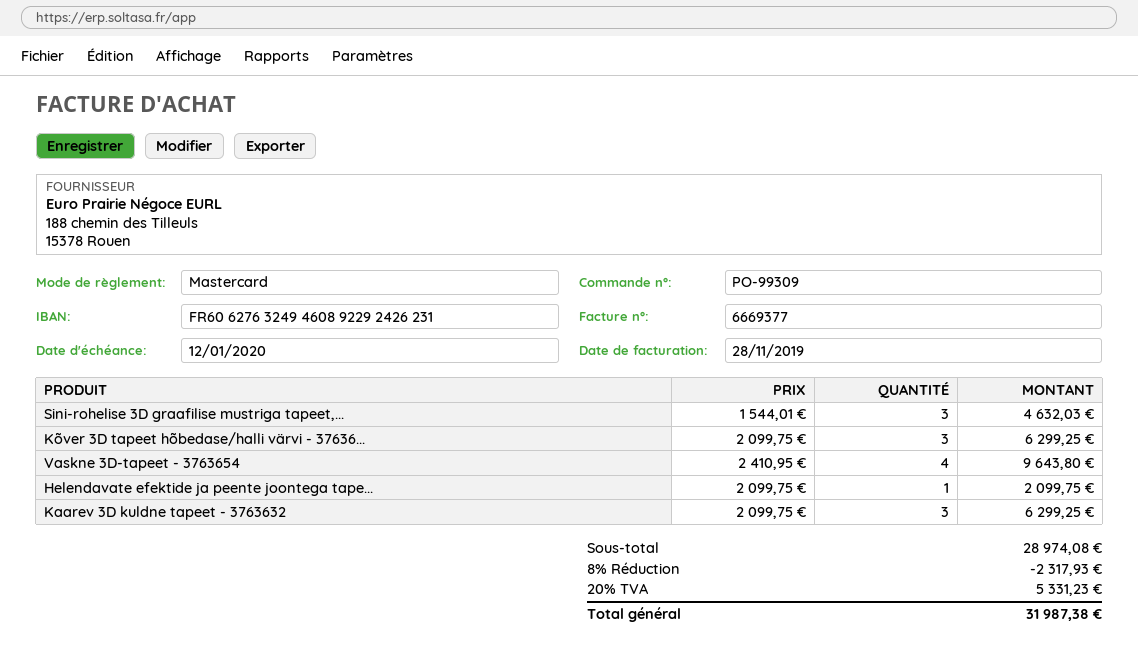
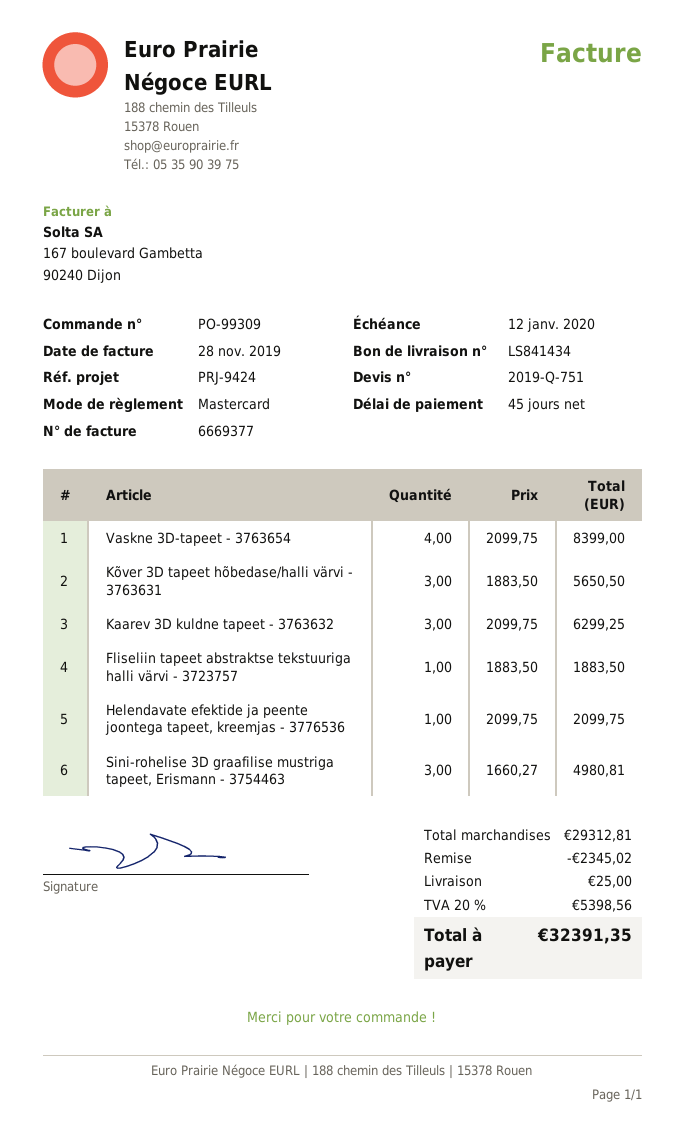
Sini-rohelise 3D graafilise mustriga tapeet,...: 3 x 1544.01 = 4632.03 -> 3 x 1660.27 = 4980.81
Kõver 3D tapeet hõbedase/halli värvi - 37636...: 3 x 2099.75 = 6299.25 -> 3 x 1883.50 = 5650.50
Vaskne 3D-tapeet - 3763654: 4 x 2410.95 = 9643.80 -> 4 x 2099.75 = 8399.00
Fliseliin tapeet abstraktse tekstuuriga halli värvi - 3723757: none -> 1 x 1883.50 = 1883.50
subtotal: 28974.08 -> 29312.81
discount: 2317.93 -> 2345.02
shipping: none -> 25.00
tax: 20% = 5331.23 -> 20% = 5398.56
total: 31987.38 -> 32391.35

